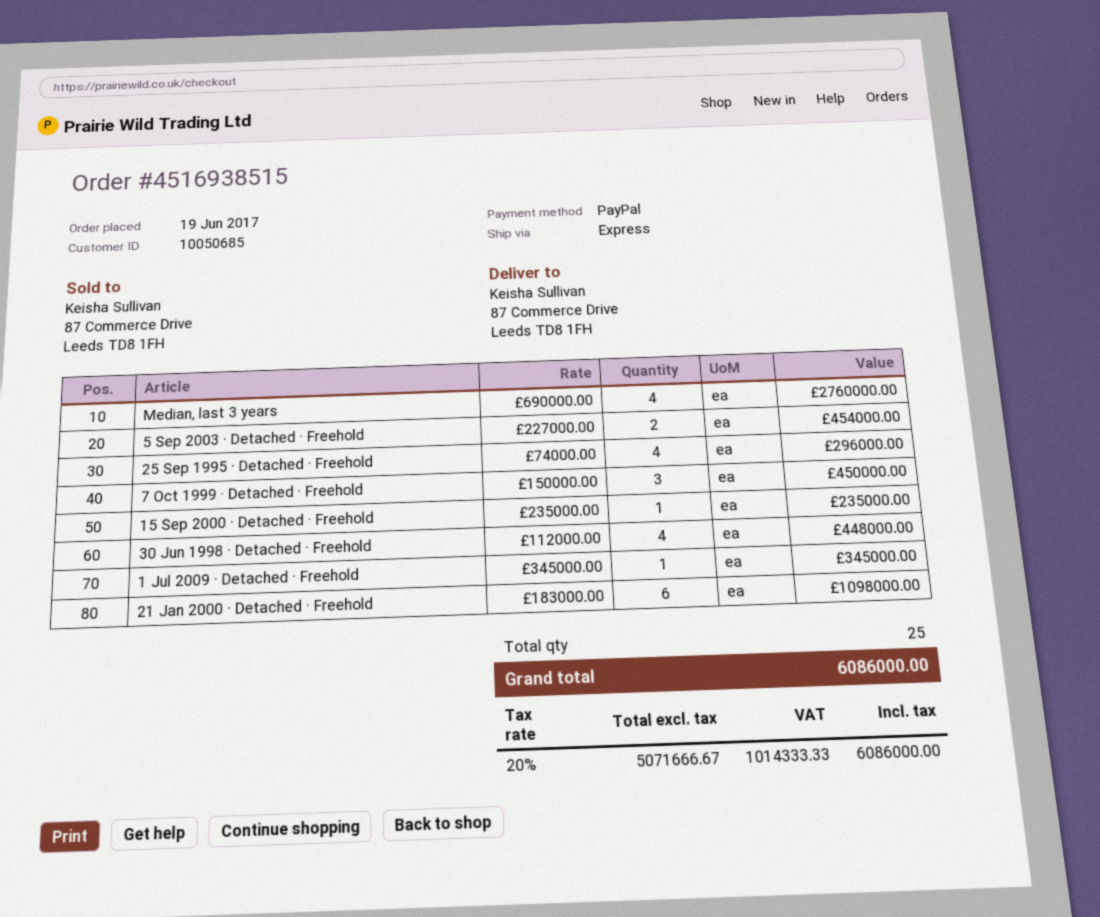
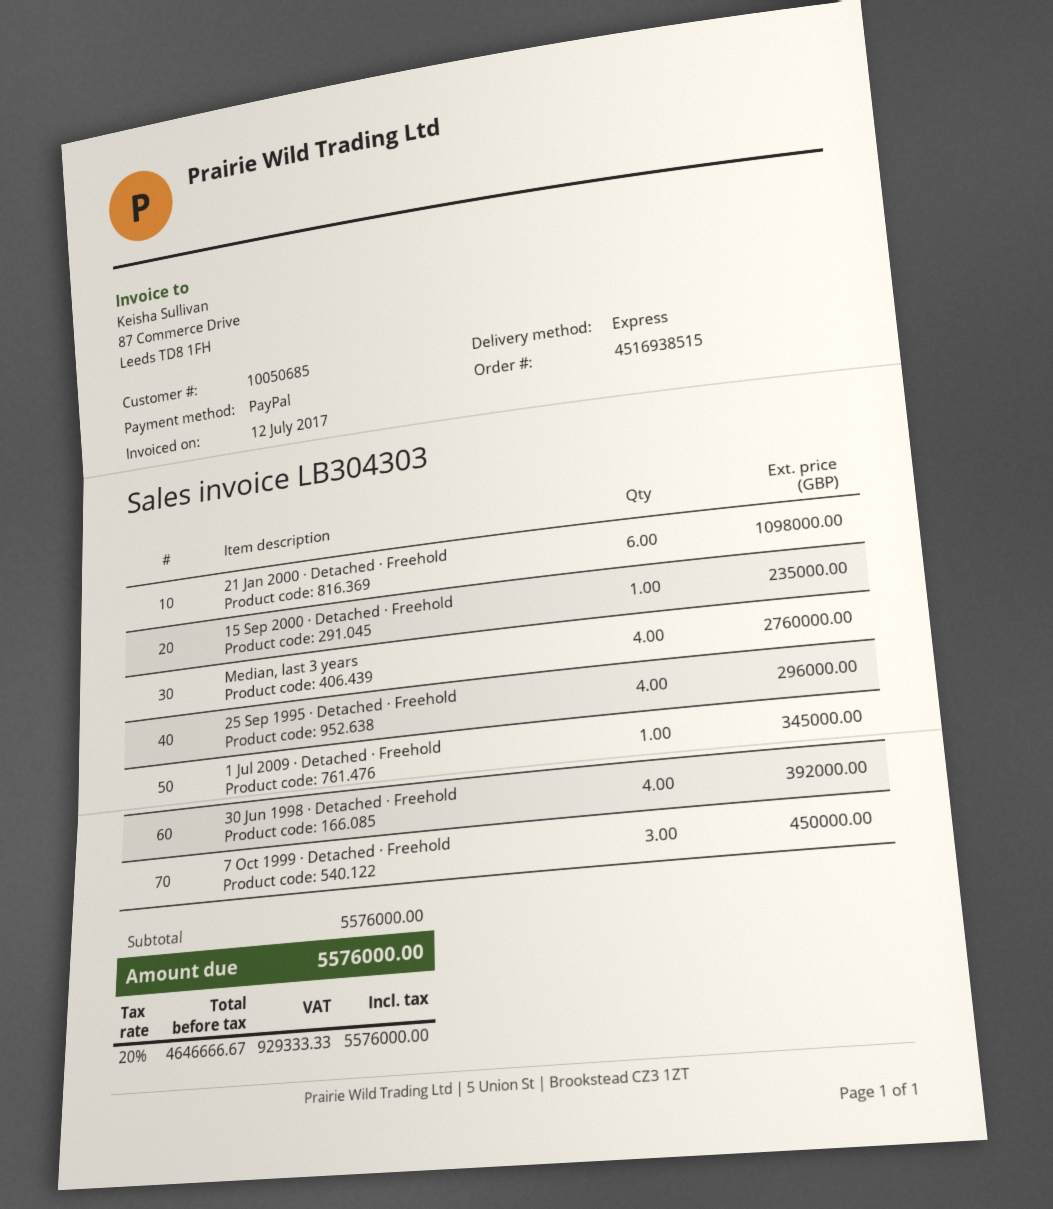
5 Sep 2003 · Detached · Freehold: 2 for 454000.00 -> none
30 Jun 1998 · Detached · Freehold: 4 for 448000.00 -> 4 for 392000.00
net: 5071666.67 -> 4646666.67
tax: 20% = 1014333.33 -> 20% = 929333.33
total: 6086000.00 -> 5576000.00

